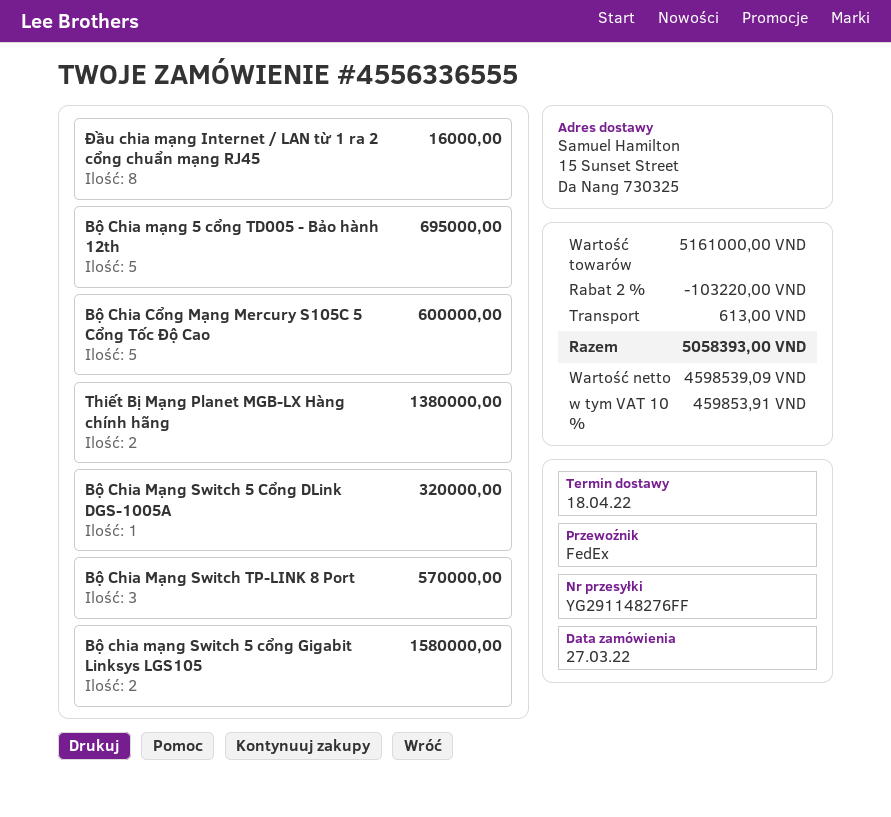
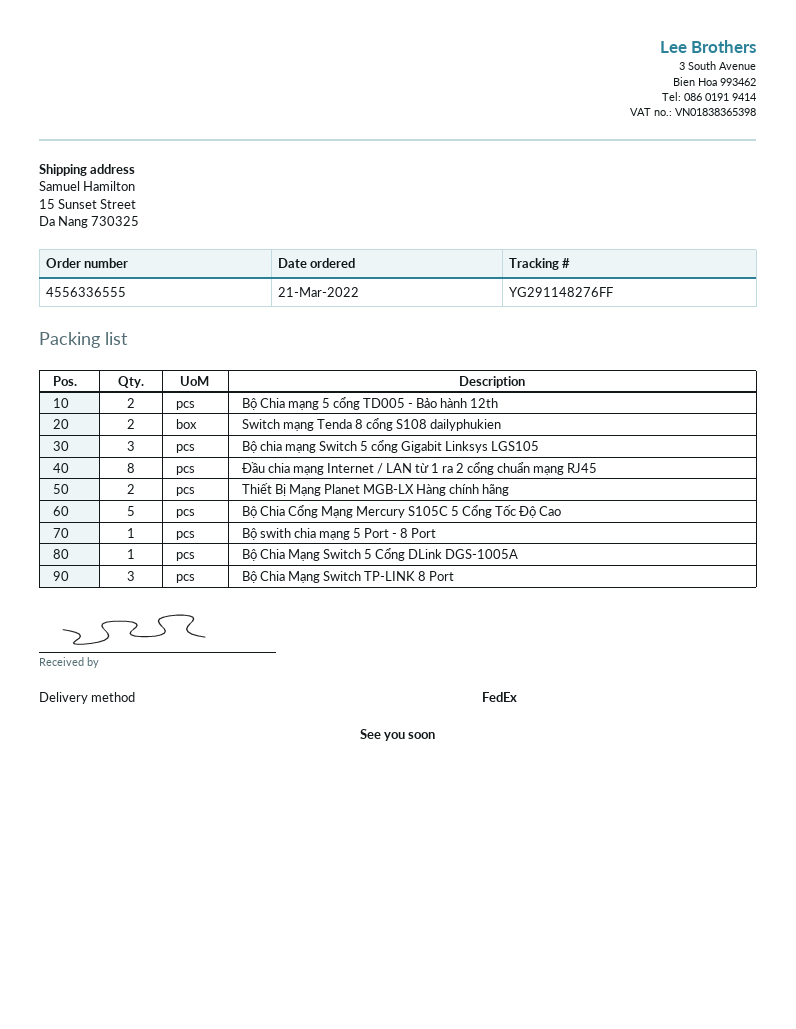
order date: 2022-03-27 -> 2022-03-21
Bộ Chia mạng 5 cổng TD005 - Bảo hành 12th: 5 -> 2
Bộ chia mạng Switch 5 cổng Gigabit Linksys LGS105: 2 -> 3
Switch mạng Tenda 8 cổng S108 dailyphukien: none -> 2
Bộ swith chia mạng 5 Port - 8 Port: none -> 1

